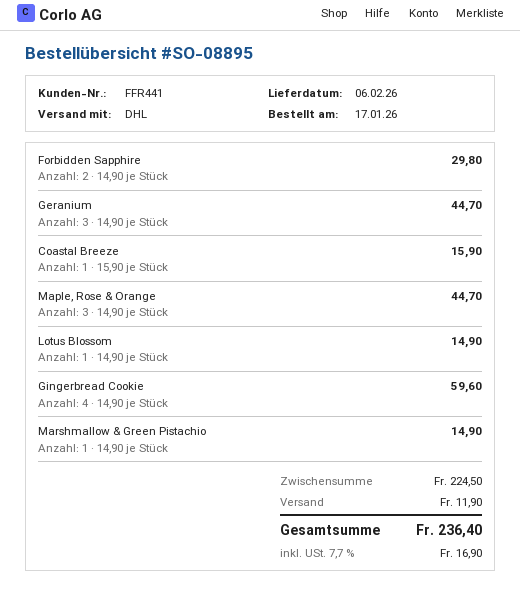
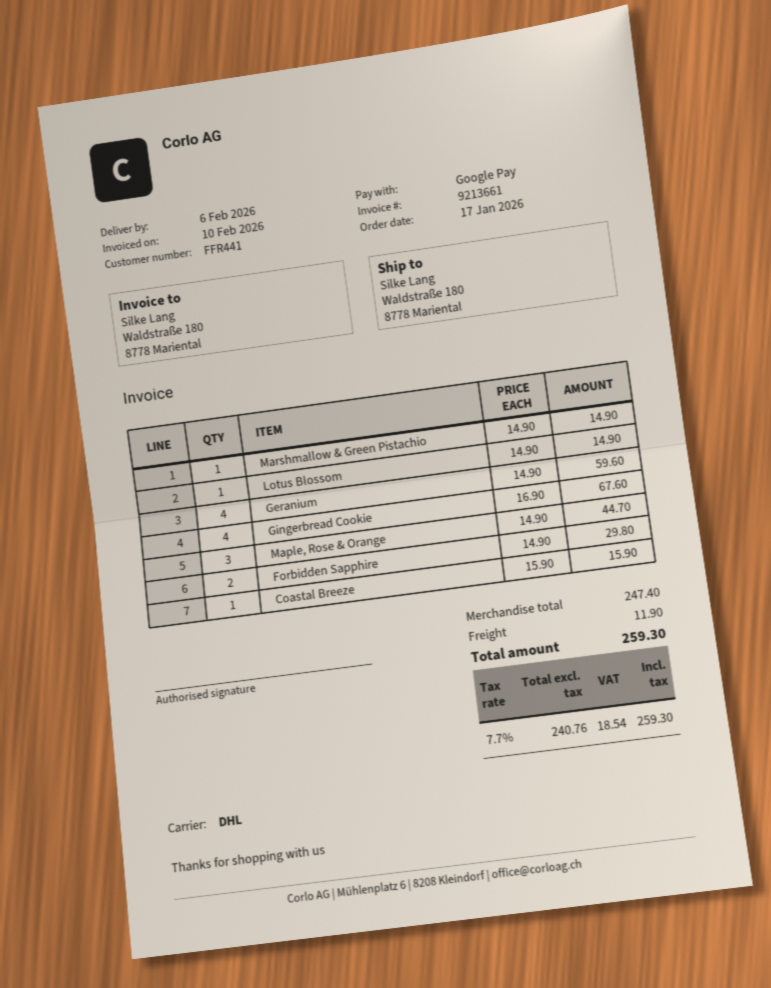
Geranium: 3 x 14.90 = 44.70 -> 4 x 14.90 = 59.60
Gingerbread Cookie: 4 x 14.90 = 59.60 -> 4 x 16.90 = 67.60
subtotal: 224.50 -> 247.40
tax: 7.7% = 16.90 -> 7.7% = 18.54
total: 236.40 -> 259.30

